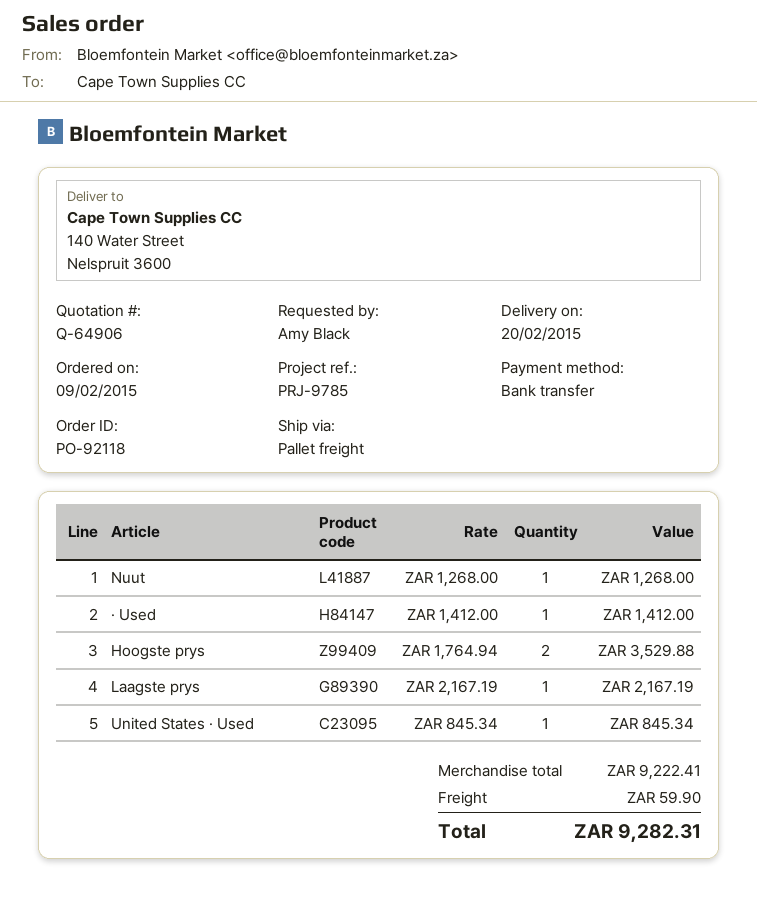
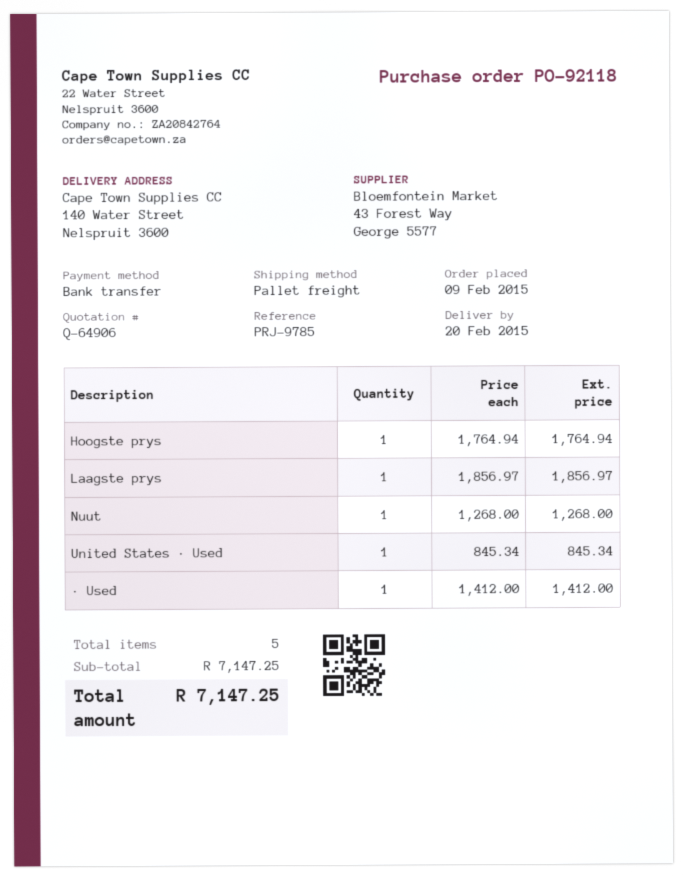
Hoogste prys: 2 x 1764.94 = 3529.88 -> 1 x 1764.94 = 1764.94
Laagste prys: 1 x 2167.19 = 2167.19 -> 1 x 1856.97 = 1856.97
subtotal: 9222.41 -> 7147.25
shipping: 59.90 -> none
total: 9282.31 -> 7147.25

